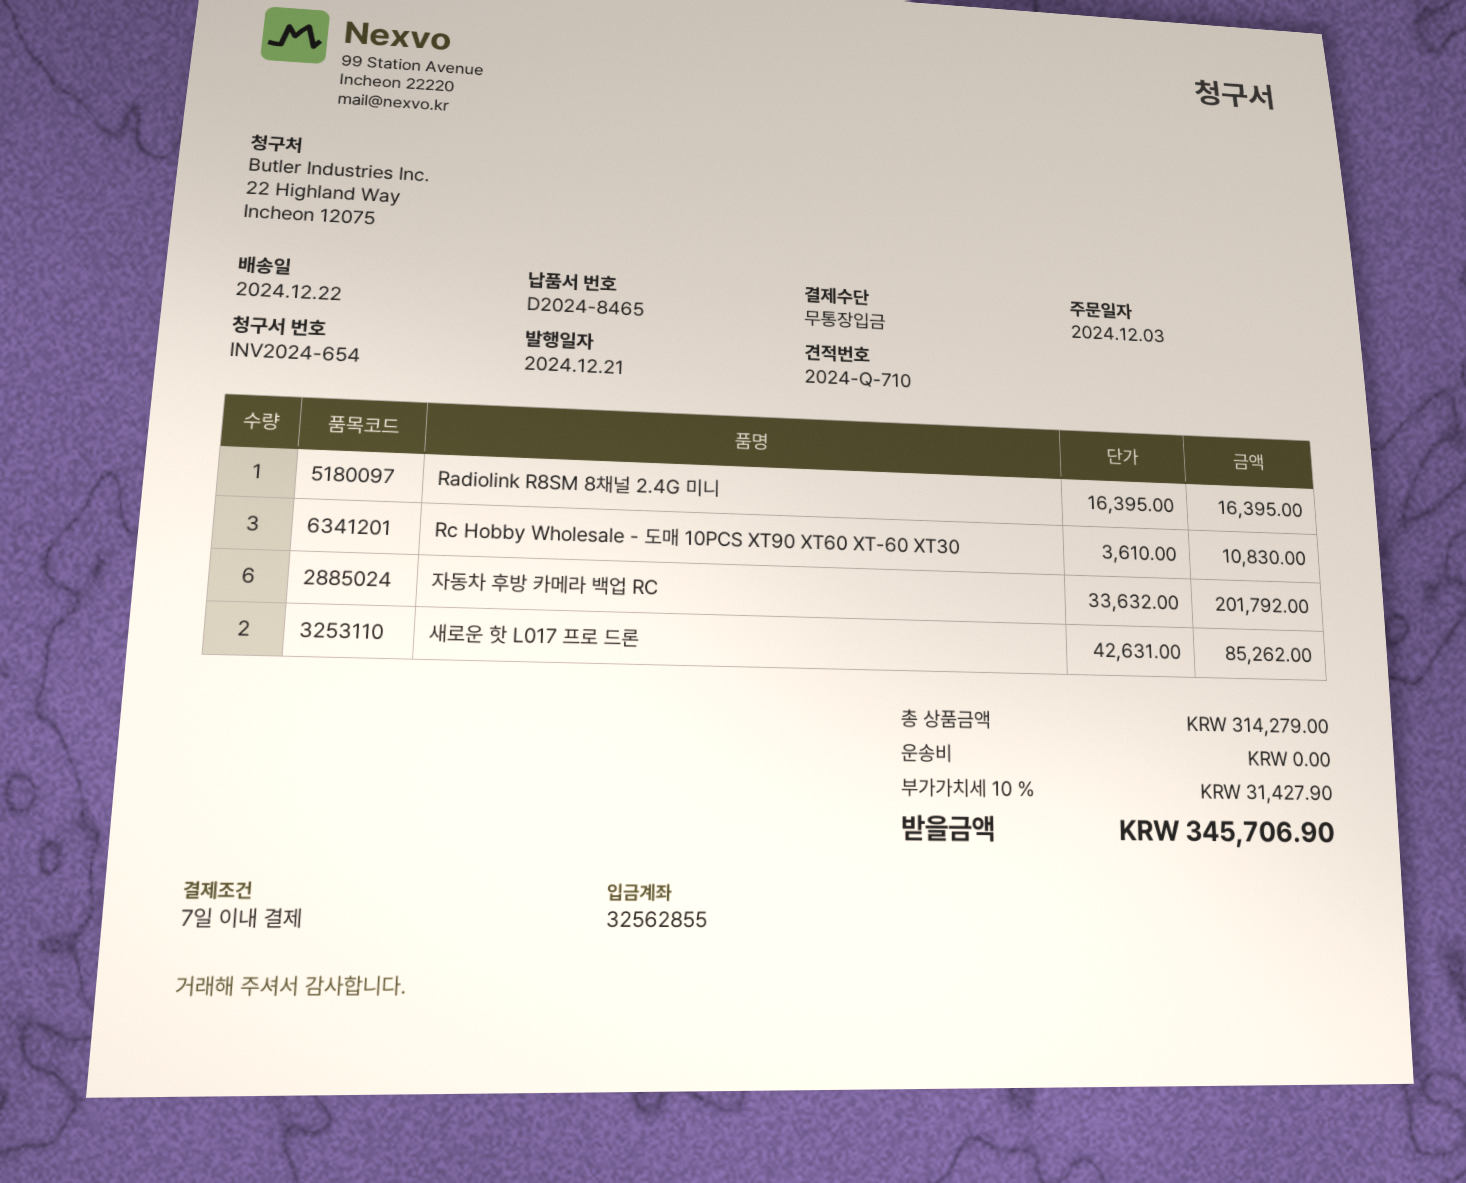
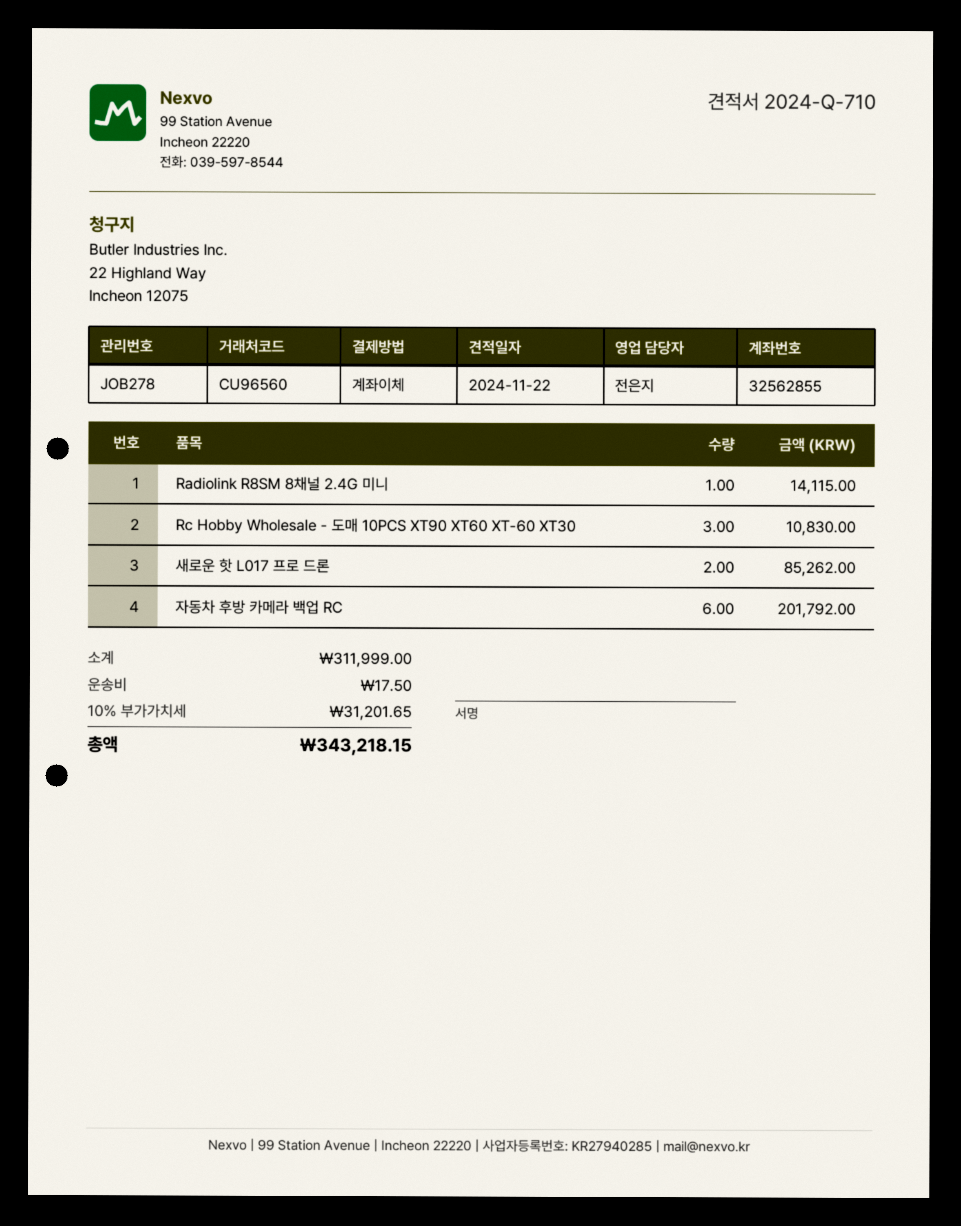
Radiolink R8SM 8채널 2.4G 미니: 1 for 16395.00 -> 1 for 14115.00
subtotal: 314279.00 -> 311999.00
shipping: 0.00 -> 17.50
tax: 10% = 31427.90 -> 10% = 31201.65
total: 345706.90 -> 343218.15

